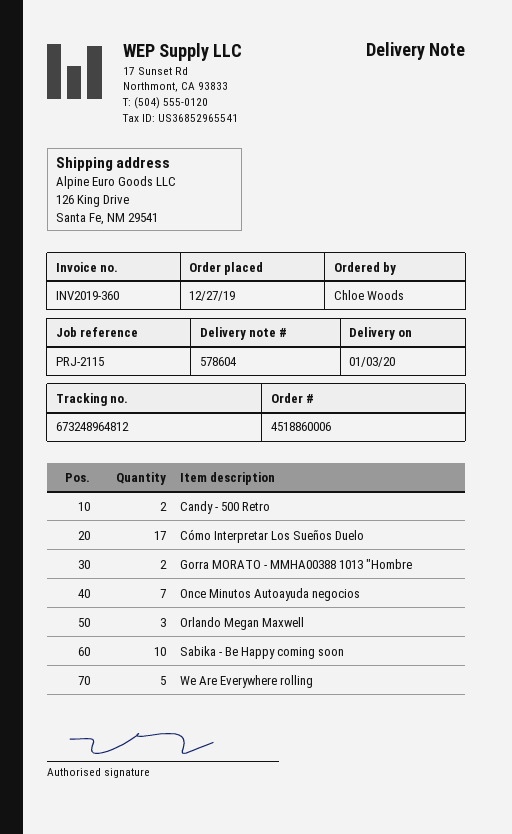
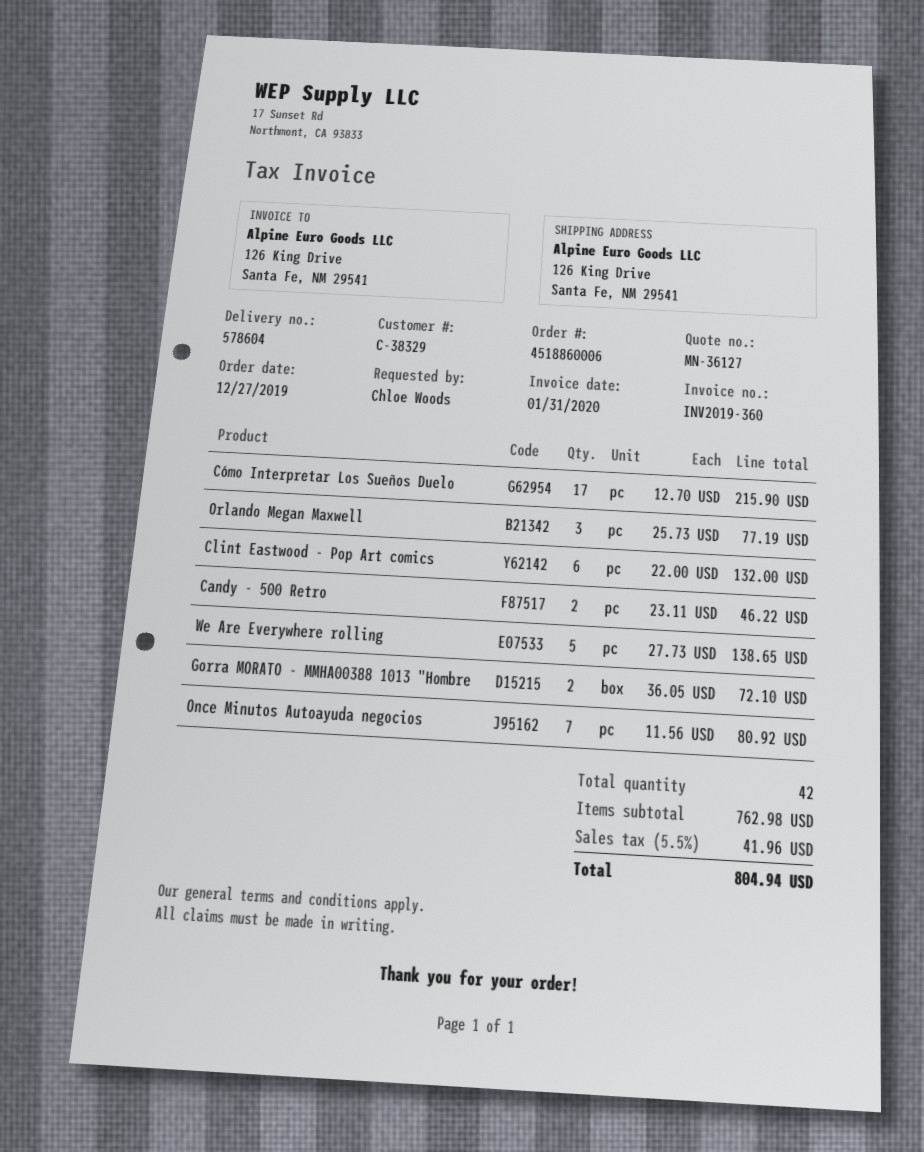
Sabika - Be Happy coming soon: 10 -> none
Clint Eastwood - Pop Art comics: none -> 6

